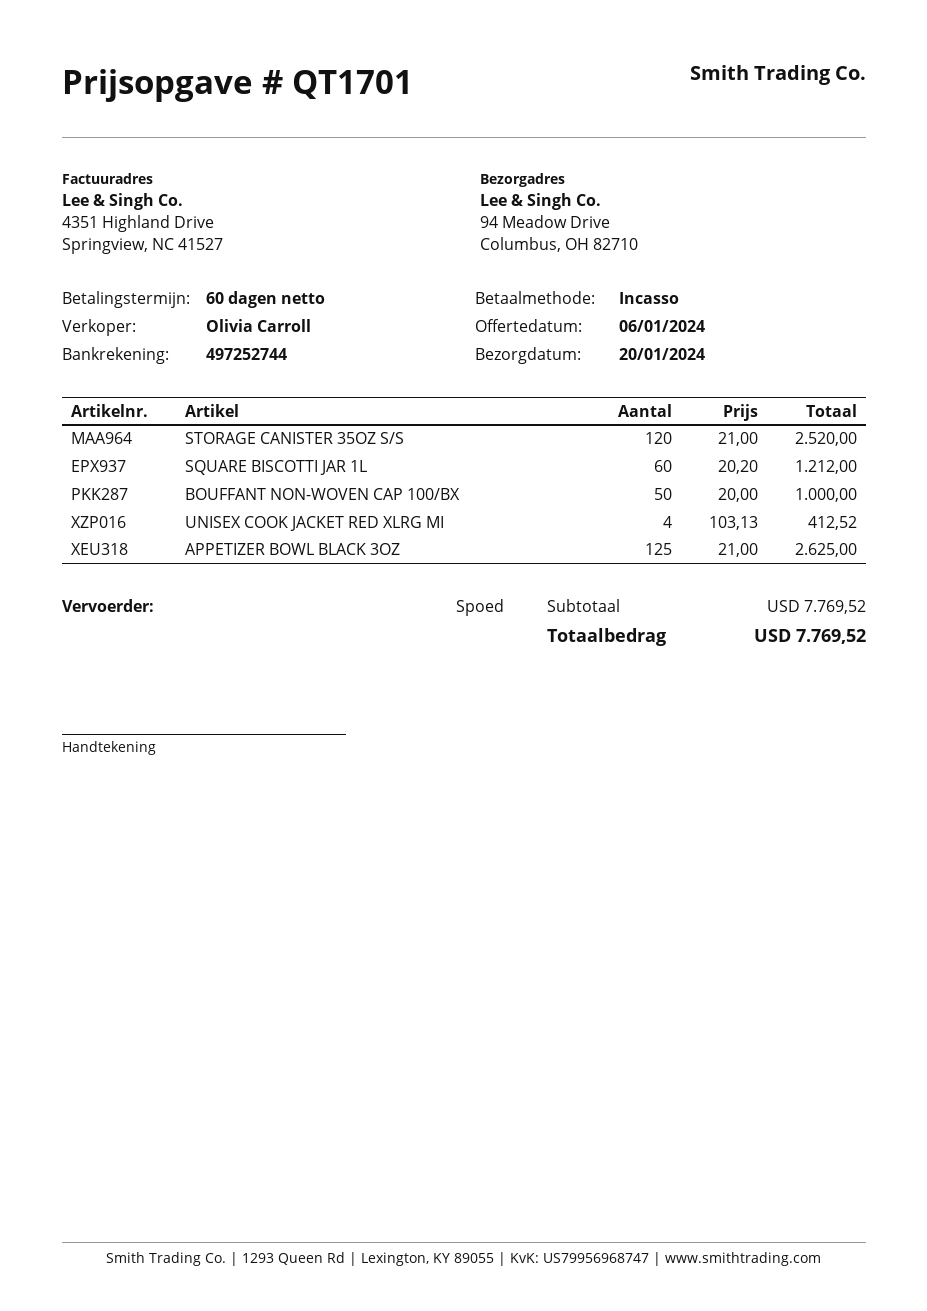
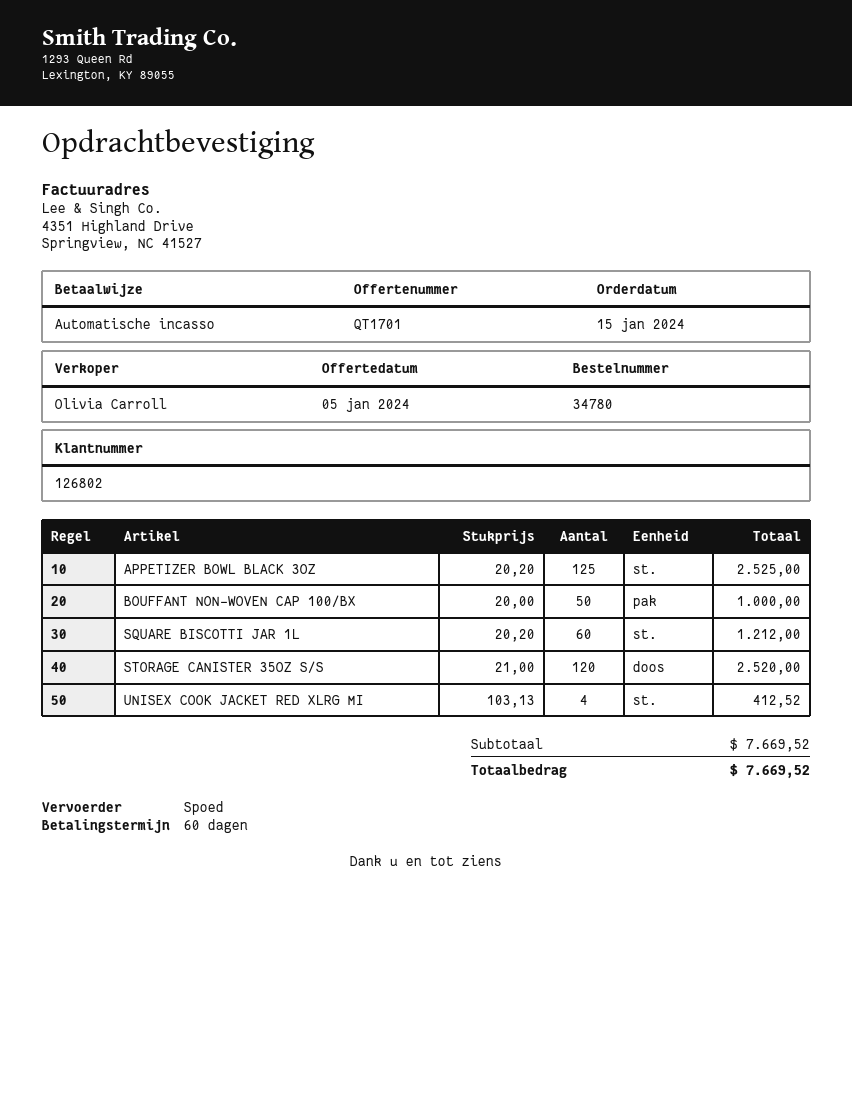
quote date: 2024-01-06 -> 2024-01-05
APPETIZER BOWL BLACK 3OZ: 125 x 21.00 = 2625.00 -> 125 x 20.20 = 2525.00
subtotal: 7769.52 -> 7669.52
total: 7769.52 -> 7669.52

